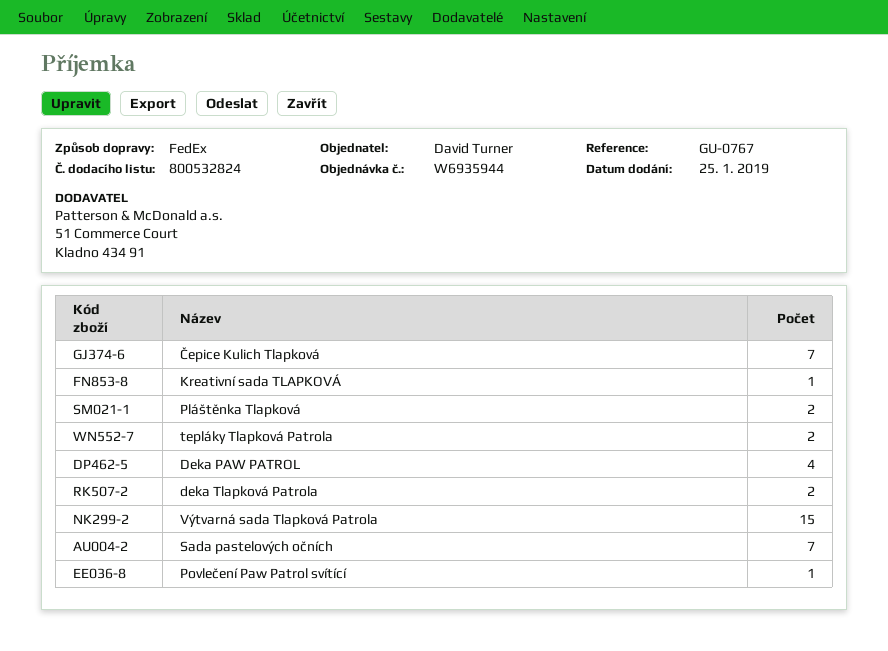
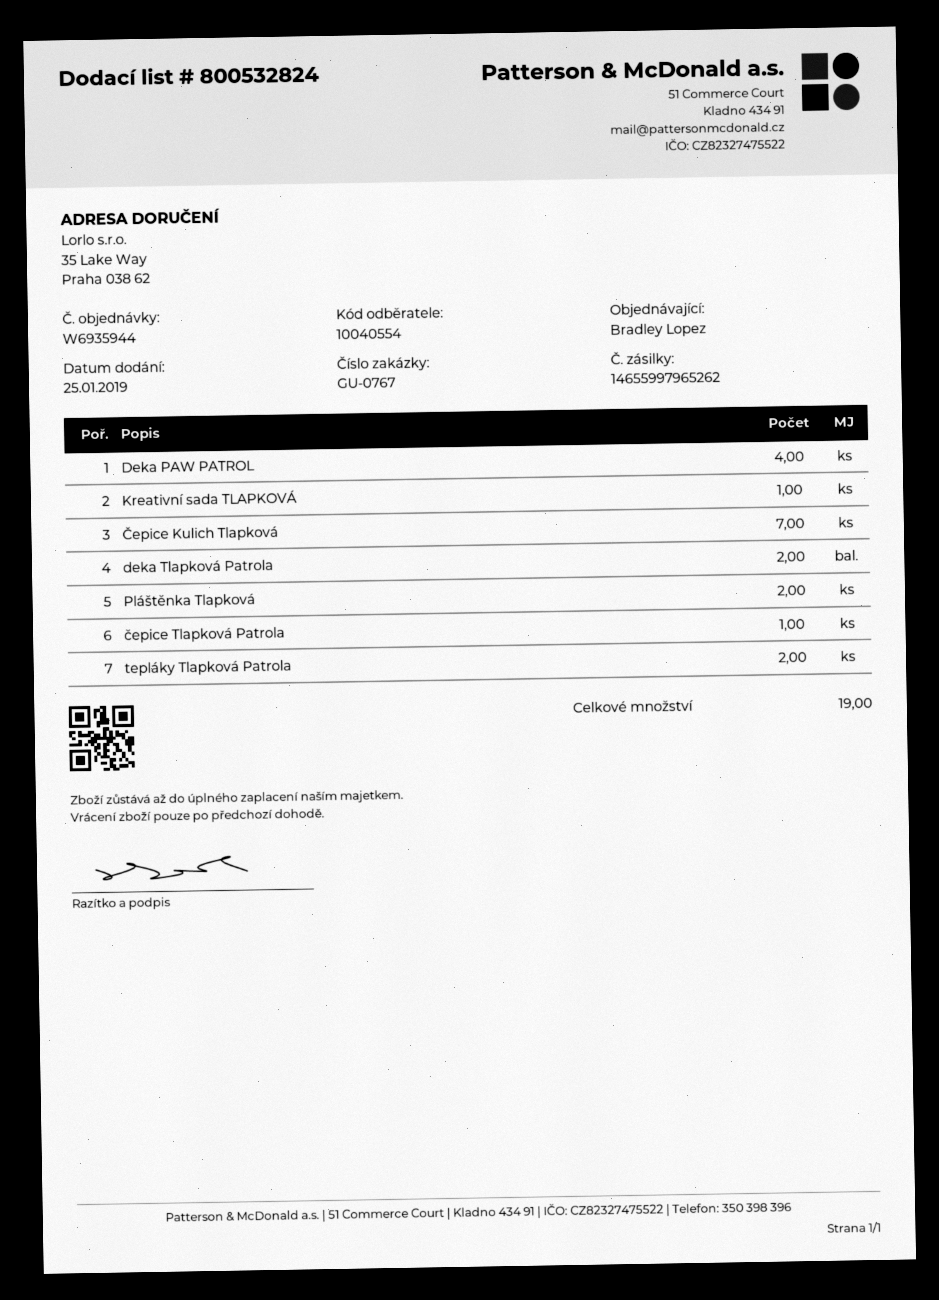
ordered by: David Turner -> Bradley Lopez
Výtvarná sada Tlapková Patrola: 15 -> none
Sada pastelových očních: 7 -> none
Povlečení Paw Patrol svítící: 1 -> none
čepice Tlapková Patrola: none -> 1

